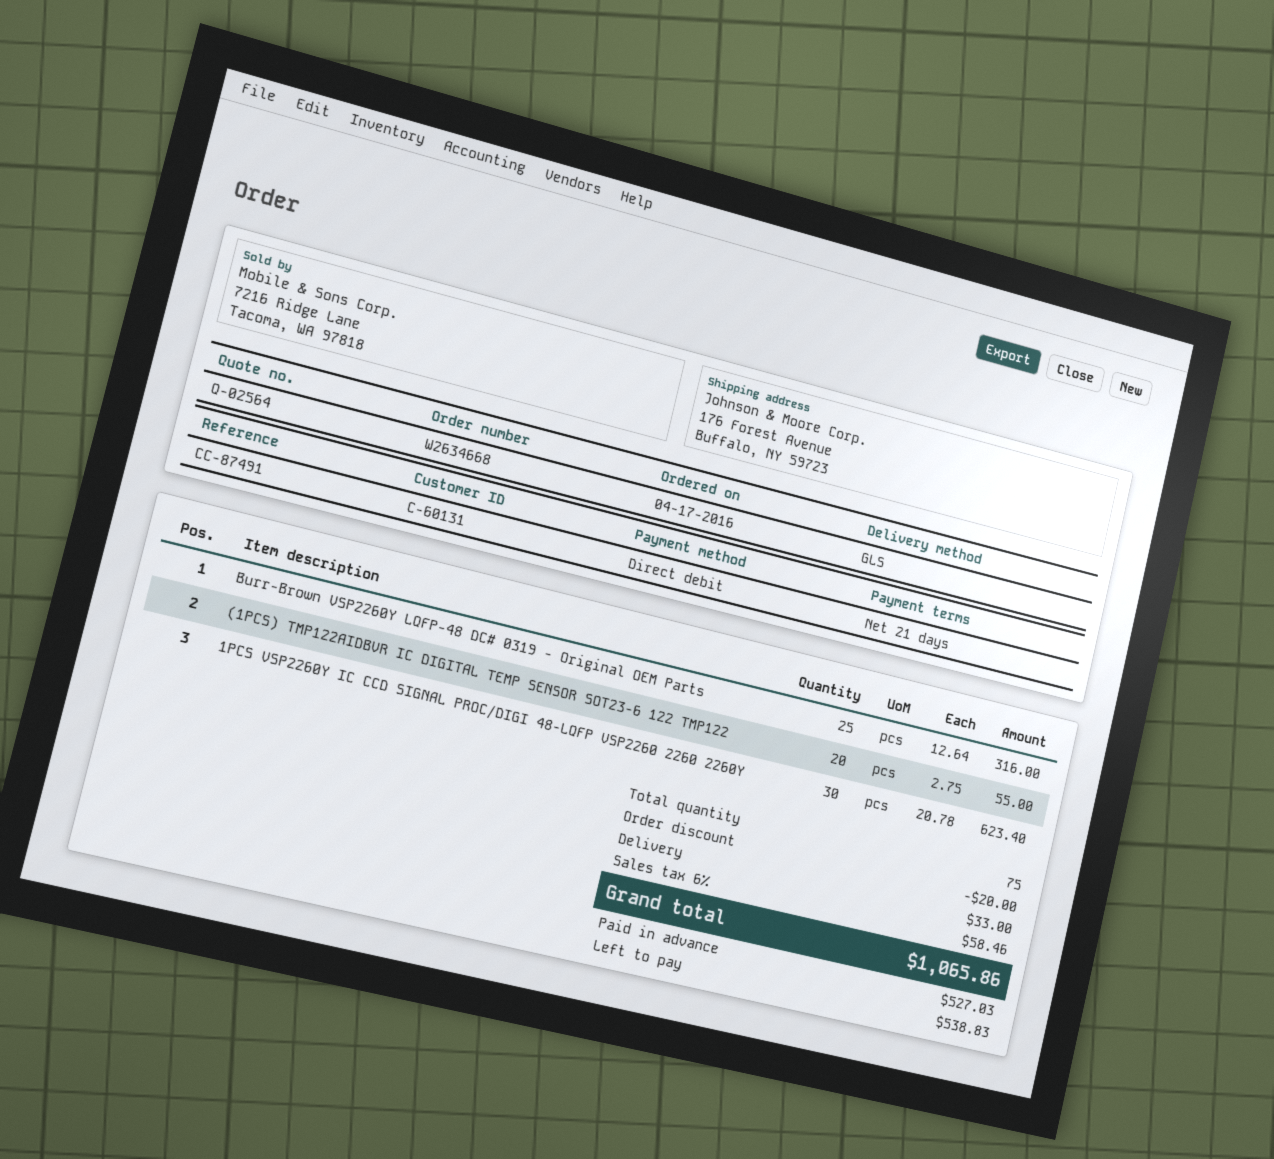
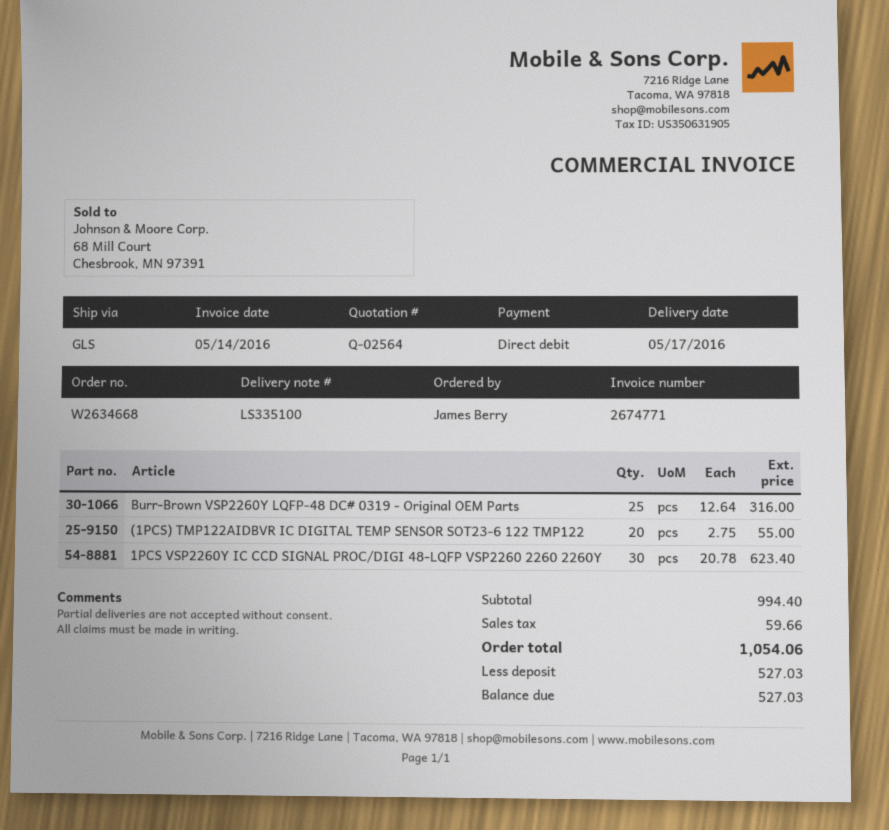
discount: 20.00 -> none
shipping: 33.00 -> none
tax: 58.46 -> 59.66
total: 1065.86 -> 1054.06
balance: 538.83 -> 527.03

